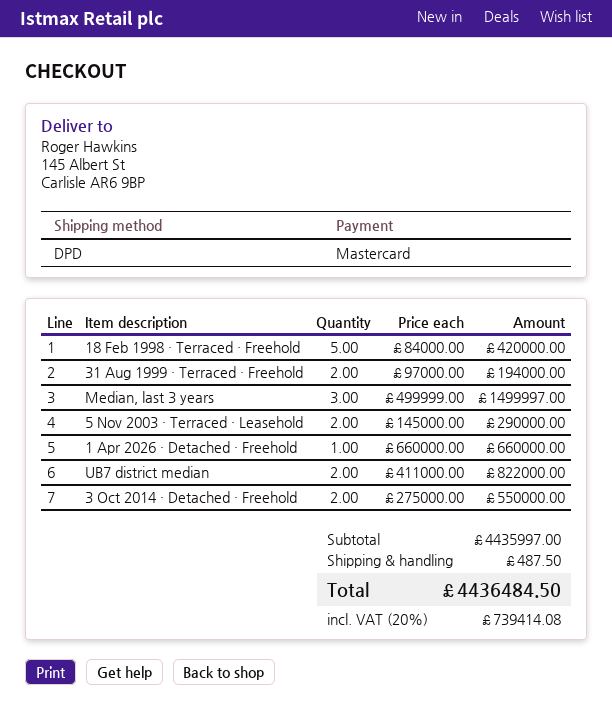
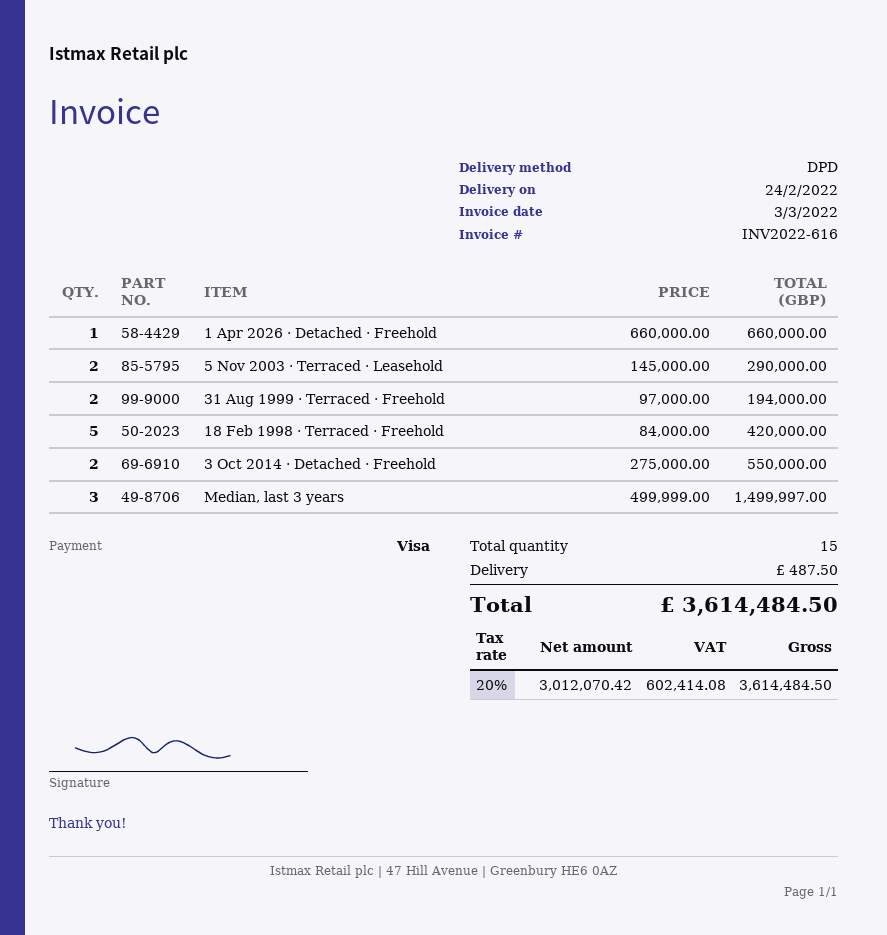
payment method: Mastercard -> Visa
UB7 district median: 2 x 411000.00 = 822000.00 -> none
tax: 20% = 739414.08 -> 20% = 602414.08
total: 4436484.50 -> 3614484.50

